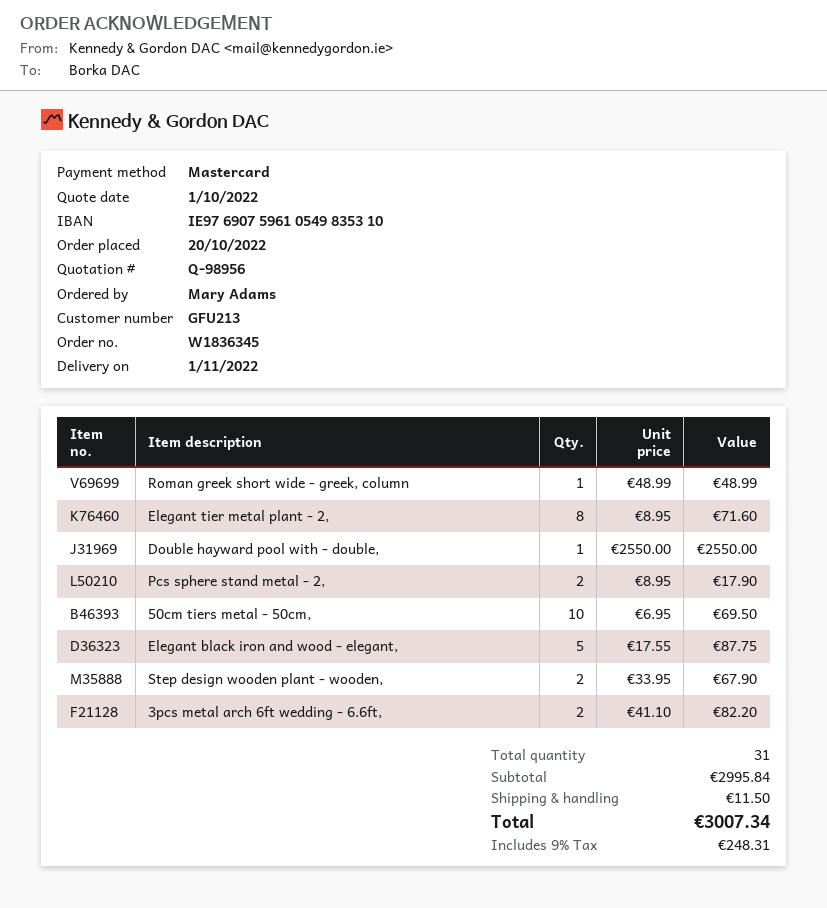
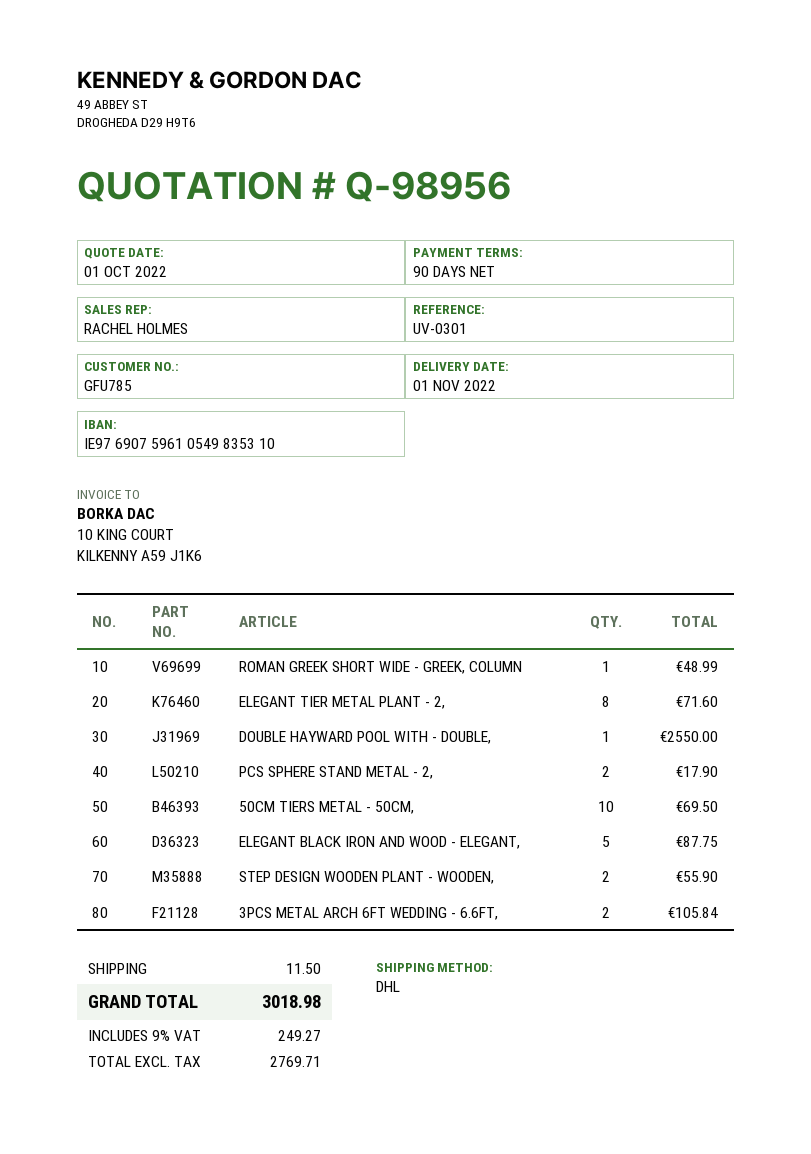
customer number: GFU213 -> GFU785
Step design wooden plant - wooden,: 2 for 67.90 -> 2 for 55.90
3pcs metal arch 6ft wedding - 6.6ft,: 2 for 82.20 -> 2 for 105.84
tax: 9% = 248.31 -> 9% = 249.27
total: 3007.34 -> 3018.98

